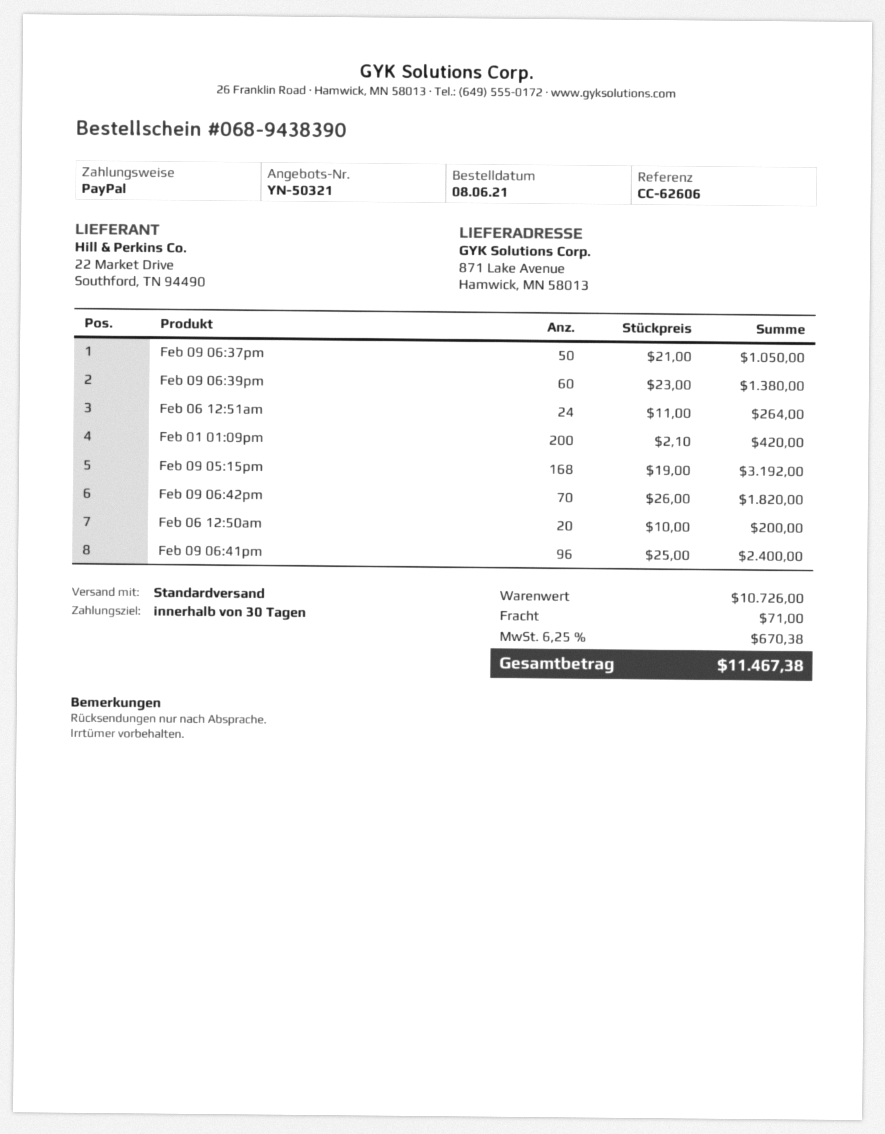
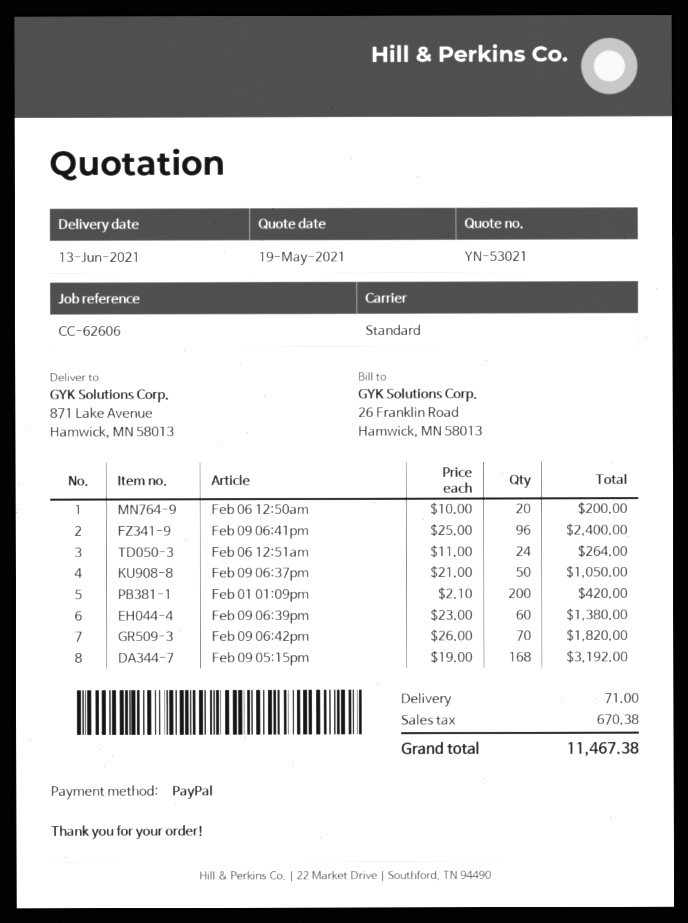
quote number: YN-50321 -> YN-53021

